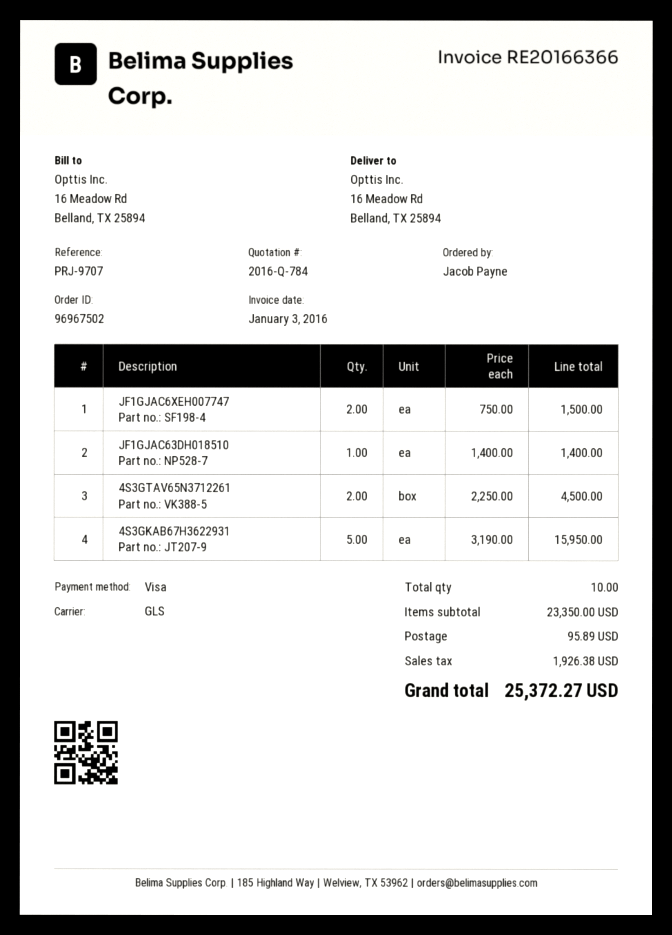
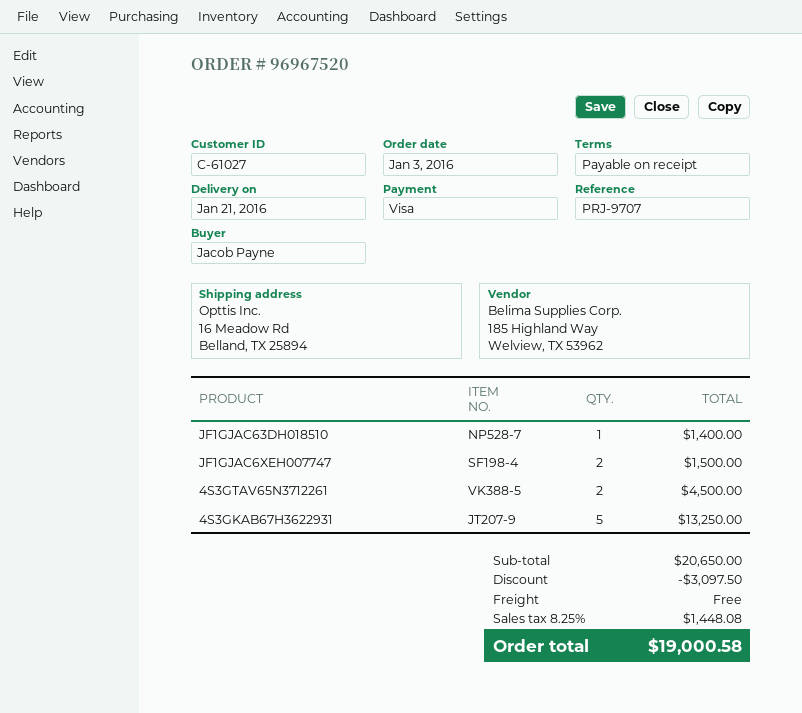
order number: 96967502 -> 96967520
4S3GKAB67H3622931: 5 for 15950.00 -> 5 for 13250.00
subtotal: 23350.00 -> 20650.00
discount: none -> 3097.50
shipping: 95.89 -> 0.00
tax: 1926.38 -> 1448.08
total: 25372.27 -> 19000.58

